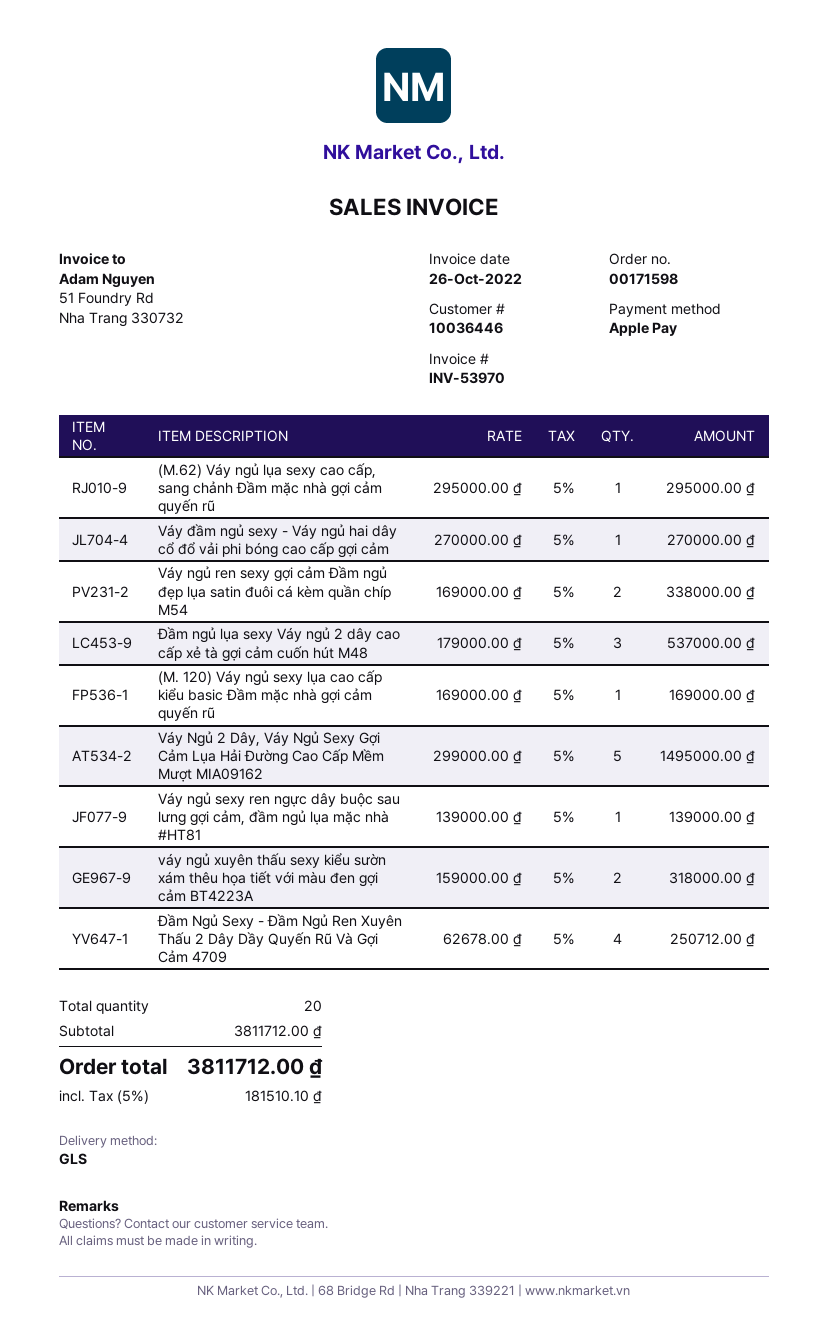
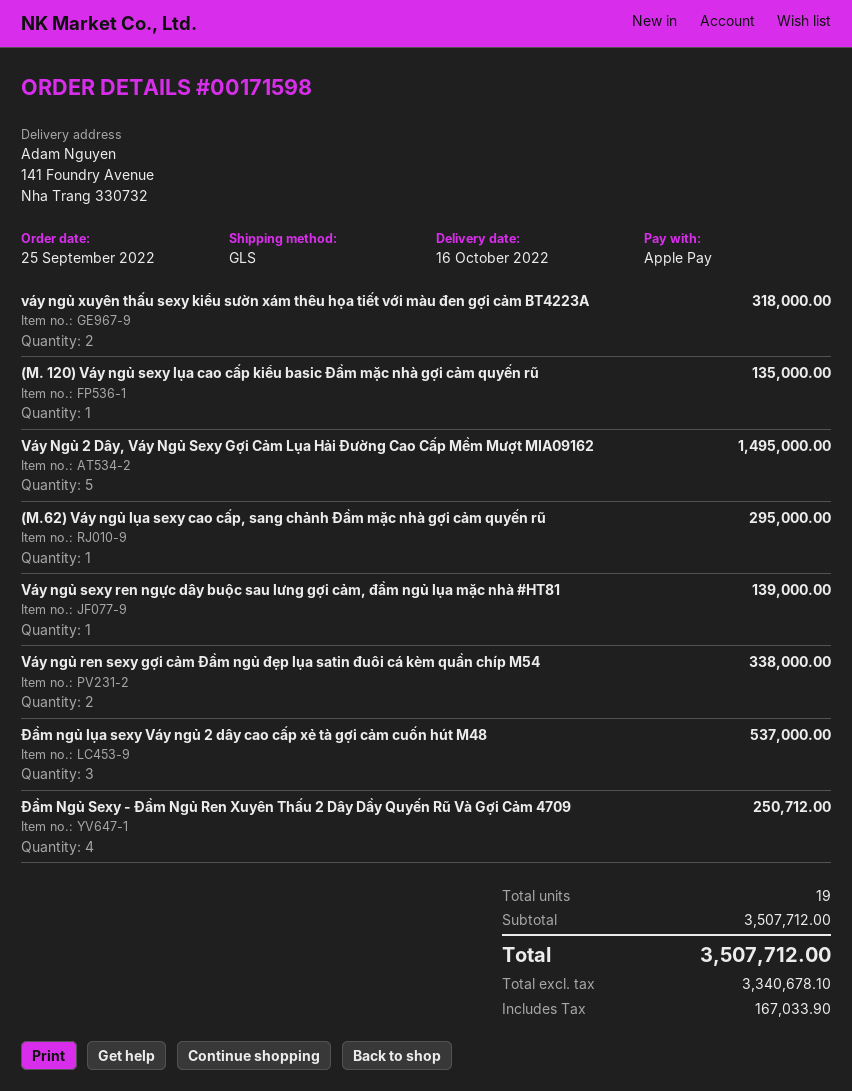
Váy đầm ngủ sexy - Váy ngủ hai dây cổ đổ vải phi bóng cao cấp gợi cảm: 1 for 270000.00 -> none
(M. 120) Váy ngủ sexy lụa cao cấp kiểu basic Đầm mặc nhà gợi cảm quyến rũ: 1 for 169000.00 -> 1 for 135000.00
total quantity: 20 -> 19
subtotal: 3811712.00 -> 3507712.00
tax: 181510.10 -> 167033.90
total: 3811712.00 -> 3507712.00

